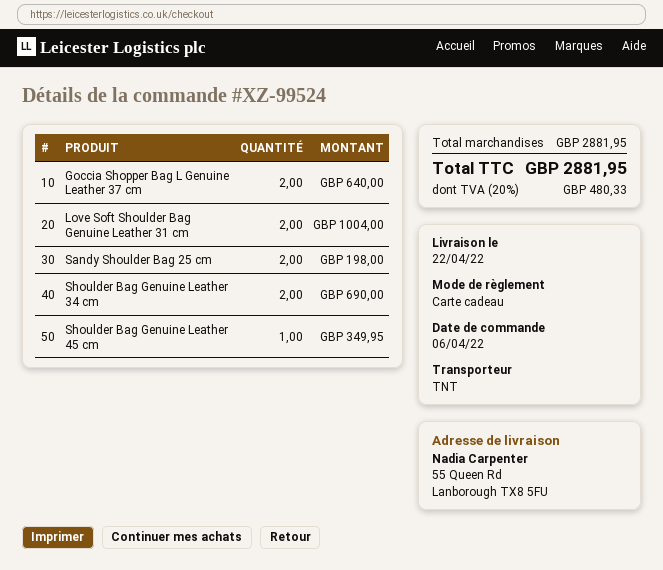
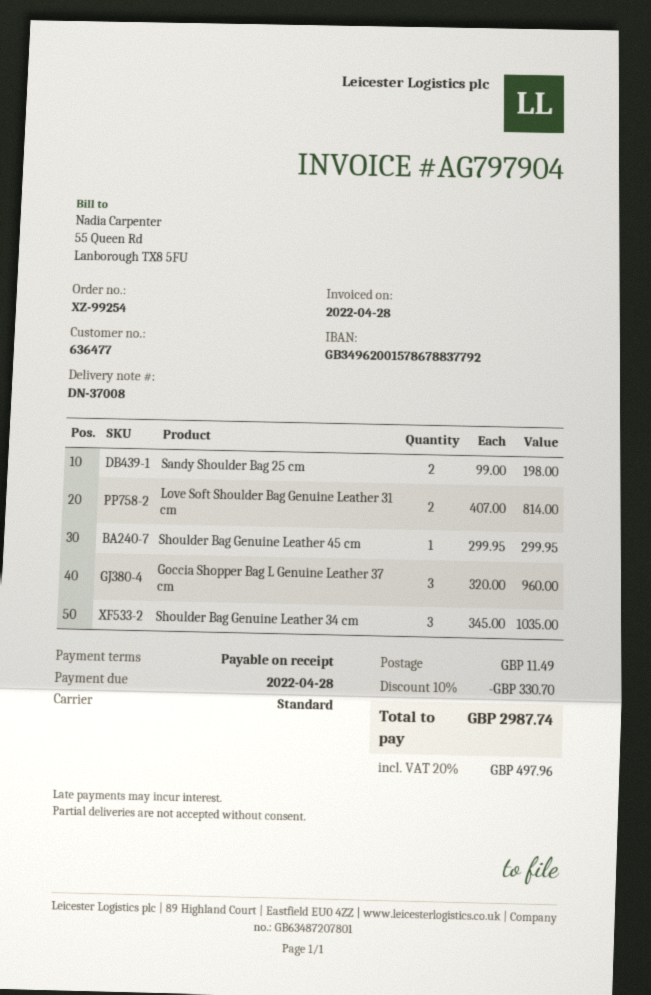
order number: XZ-99524 -> XZ-99254
shipping method: TNT -> standard
Goccia Shopper Bag L Genuine Leather 37 cm: 2 for 640.00 -> 3 for 960.00
Love Soft Shoulder Bag Genuine Leather 31 cm: 2 for 1004.00 -> 2 for 814.00
Shoulder Bag Genuine Leather 34 cm: 2 for 690.00 -> 3 for 1035.00
Shoulder Bag Genuine Leather 45 cm: 1 for 349.95 -> 1 for 299.95
discount: none -> 10% = 330.70
shipping: none -> 11.49
tax: 20% = 480.33 -> 20% = 497.96
total: 2881.95 -> 2987.74

